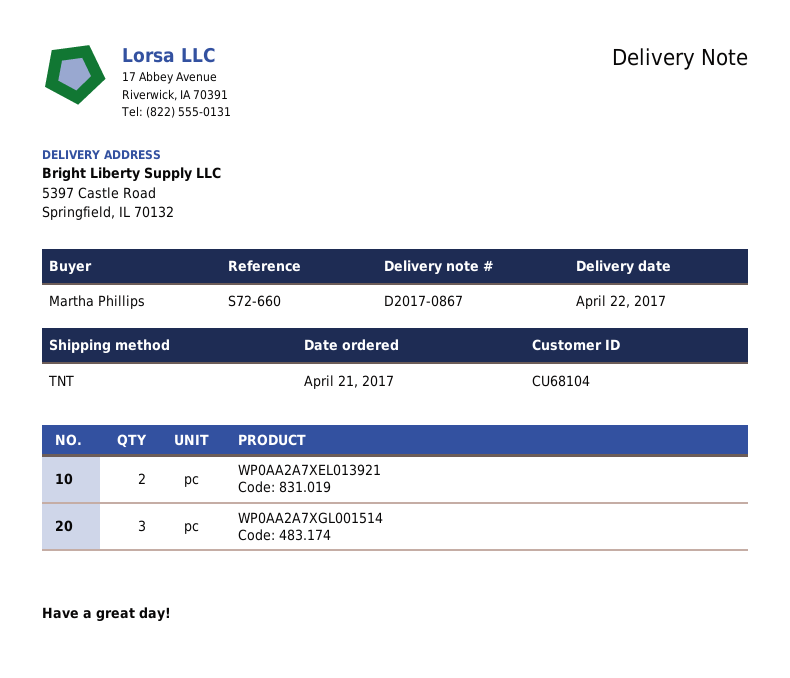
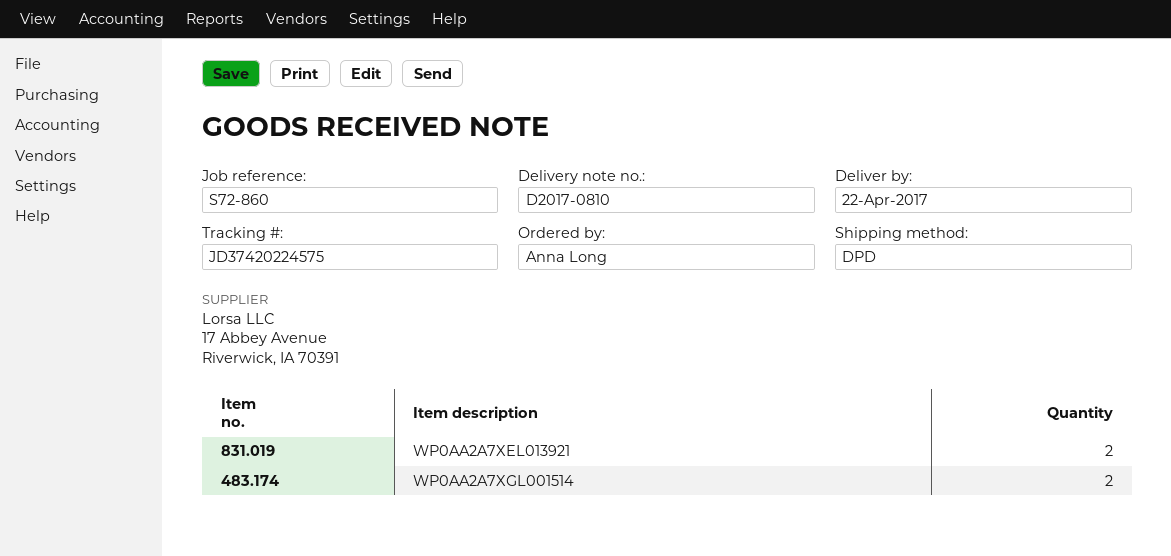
delivery note number: D2017-0867 -> D2017-0810
reference: S72-660 -> S72-860
ordered by: Martha Phillips -> Anna Long
shipping method: TNT -> DPD
WP0AA2A7XGL001514: 3 -> 2

